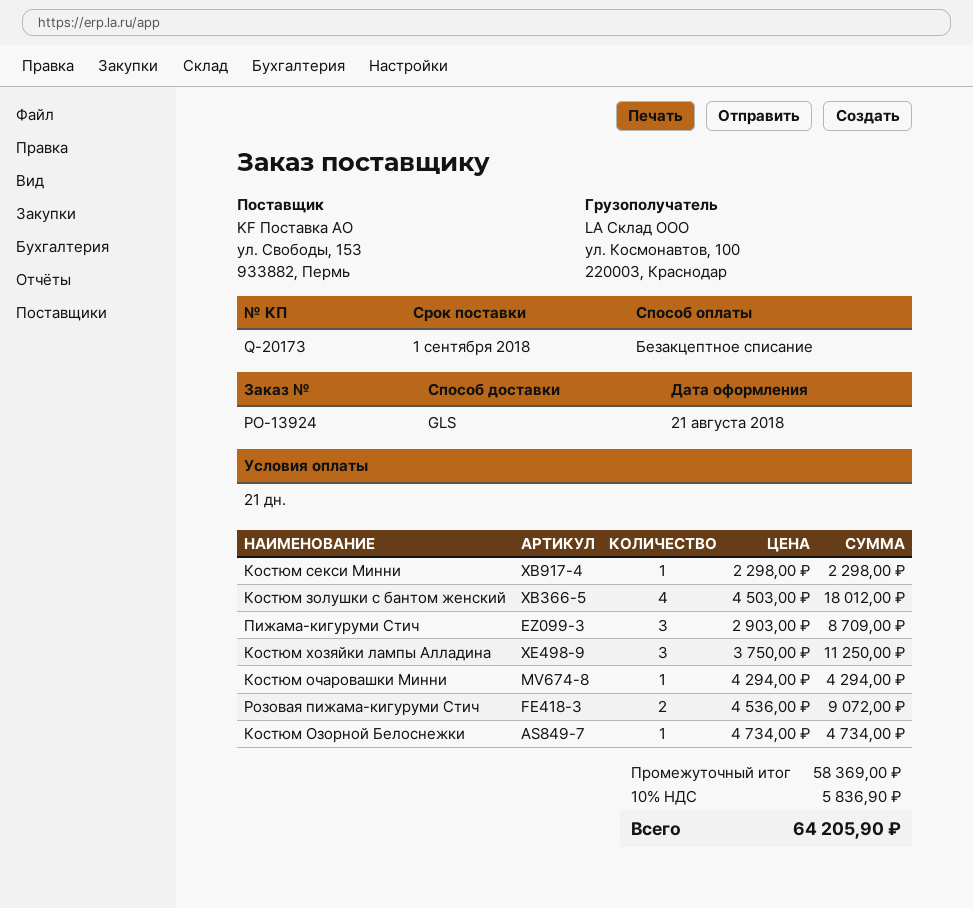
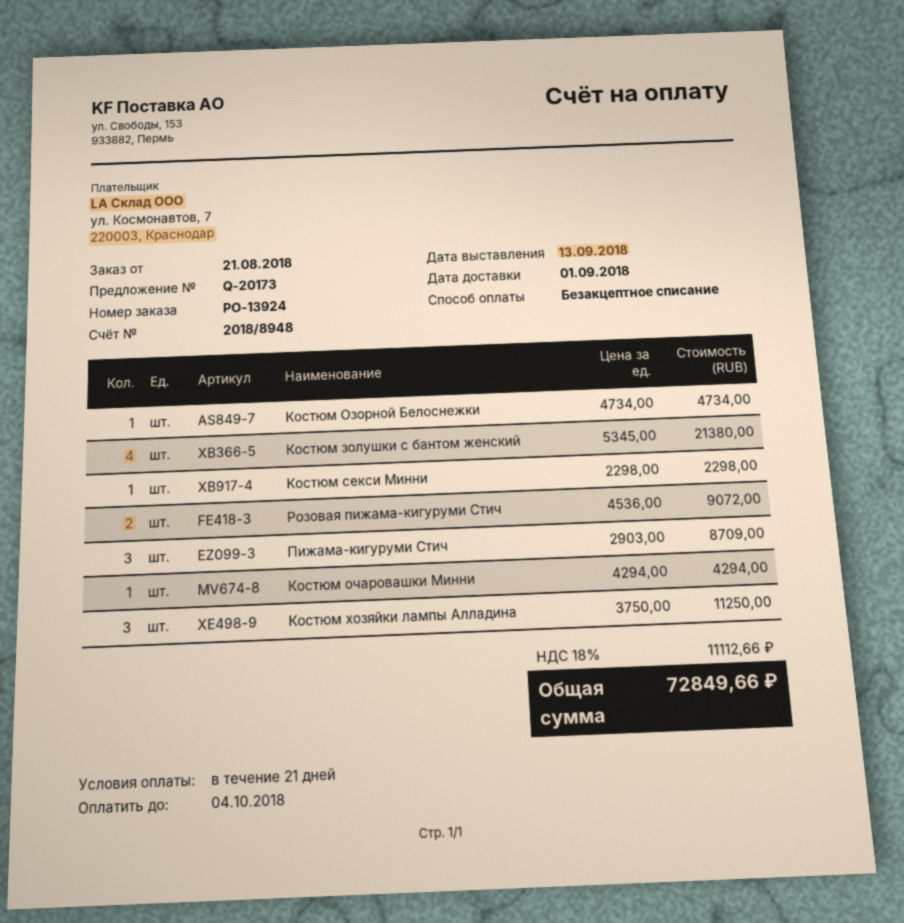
Костюм золушки с бантом женский: 4 x 4503.00 = 18012.00 -> 4 x 5345.00 = 21380.00
tax: 10% = 5836.90 -> 18% = 11112.66
total: 64205.90 -> 72849.66

